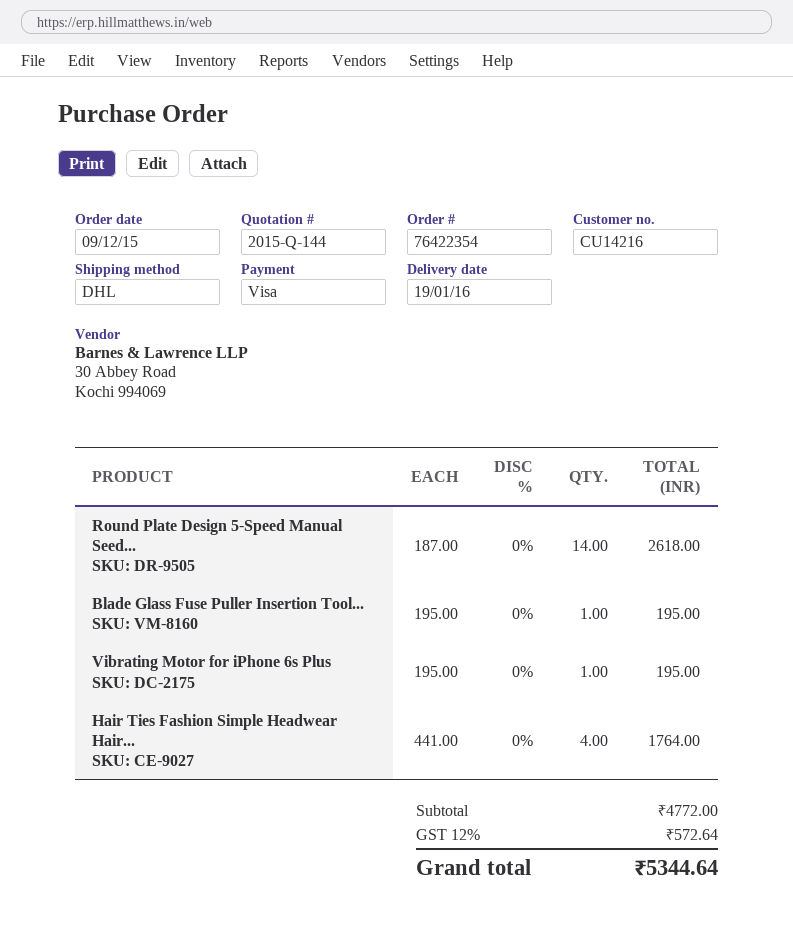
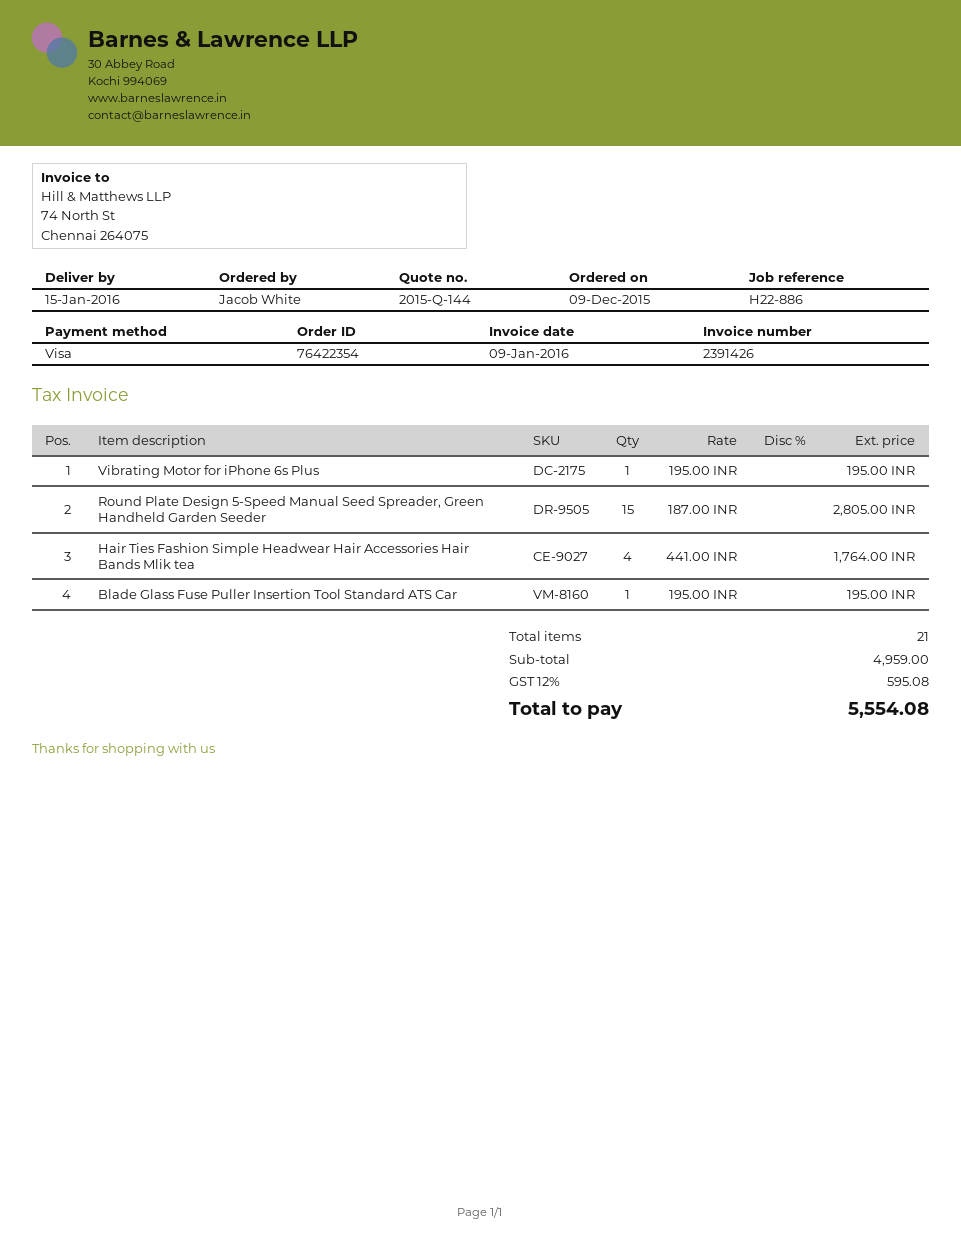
delivery date: 2016-01-19 -> 2016-01-15
Round Plate Design 5-Speed Manual Seed...: 14 x 187.00 = 2618.00 -> 15 x 187.00 = 2805.00
subtotal: 4772.00 -> 4959.00
tax: 12% = 572.64 -> 12% = 595.08
total: 5344.64 -> 5554.08

